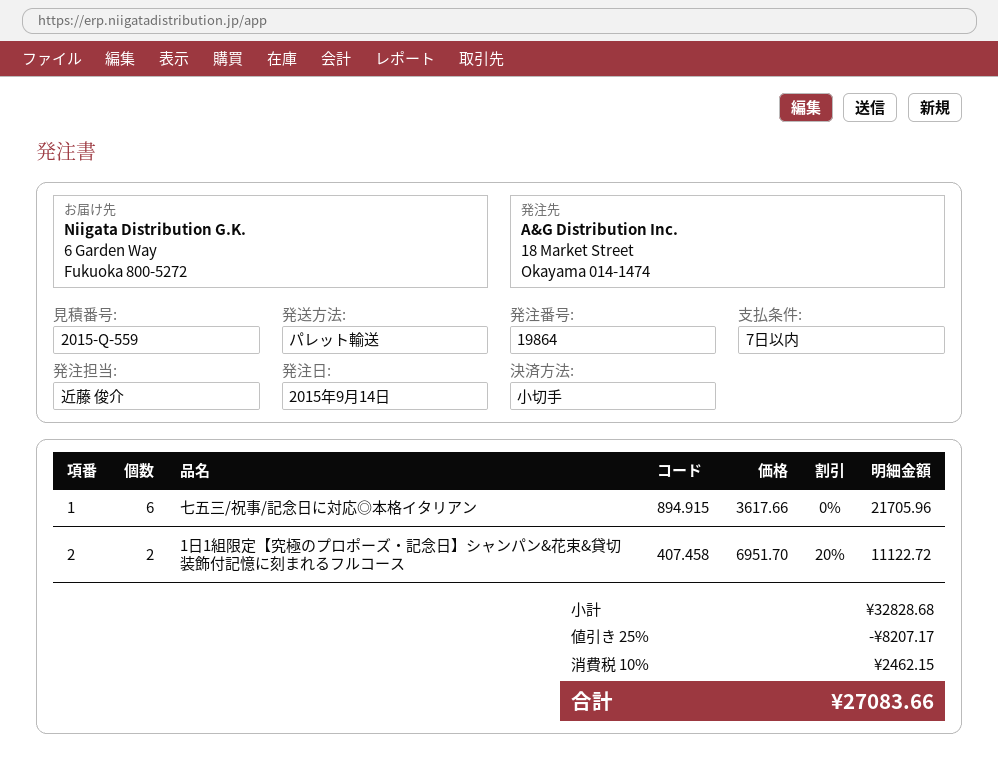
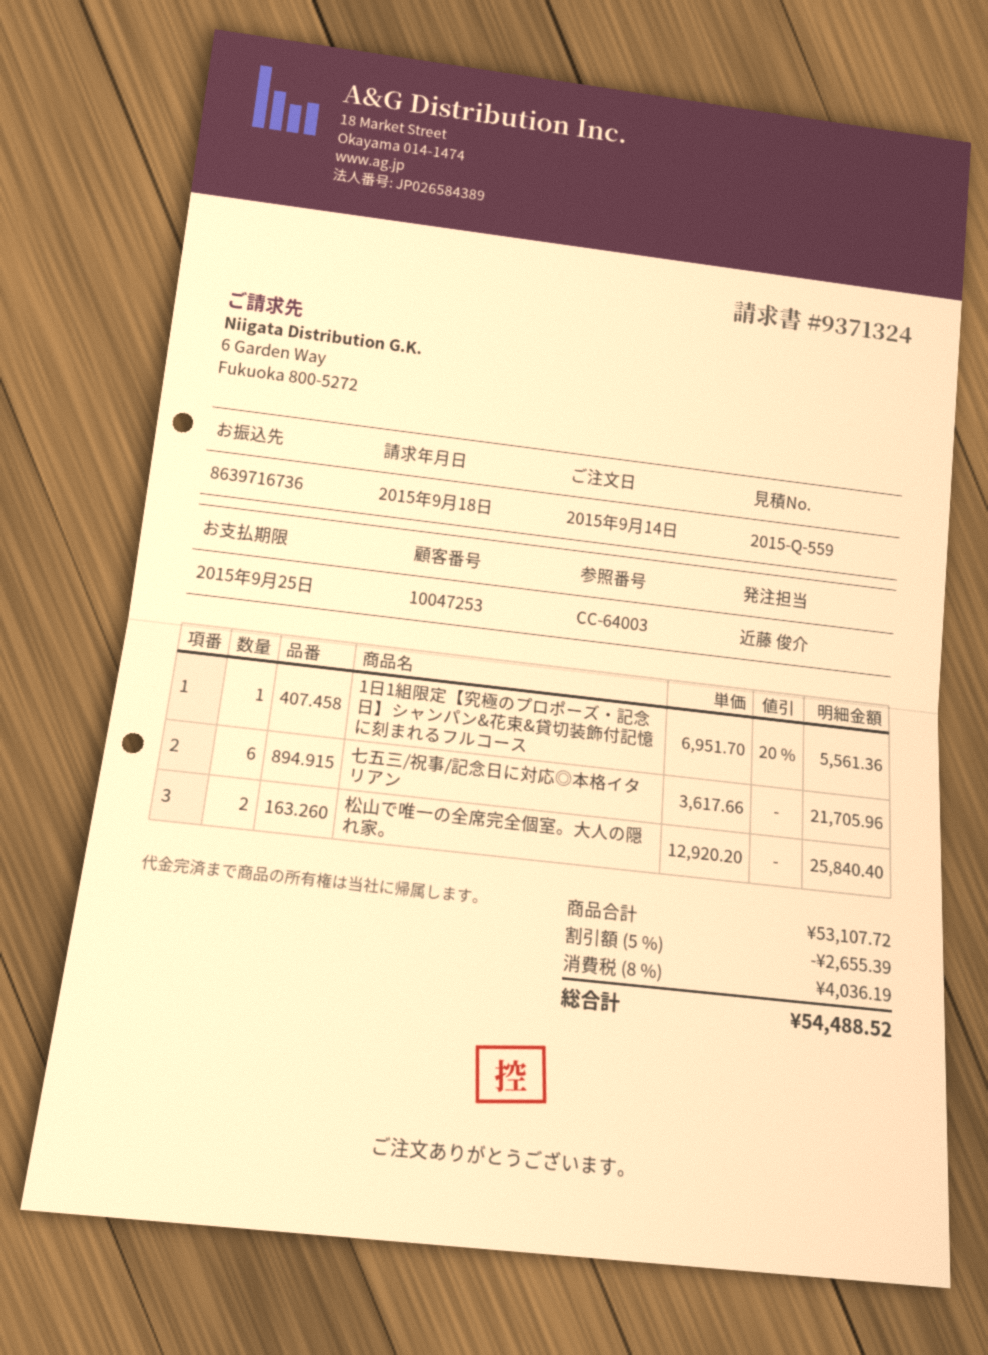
1日1組限定【究極のプロポーズ・記念日】シャンパン&花束&貸切装飾付記憶に刻まれるフルコース: 2 x 6951.70 - 20% = 11122.72 -> 1 x 6951.70 - 20% = 5561.36
松山で唯一の全席完全個室。大人の隠れ家。: none -> 2 x 12920.20 = 25840.40
subtotal: 32828.68 -> 53107.72
discount: 25% = 8207.17 -> 5% = 2655.39
tax: 10% = 2462.15 -> 8% = 4036.19
total: 27083.66 -> 54488.52

